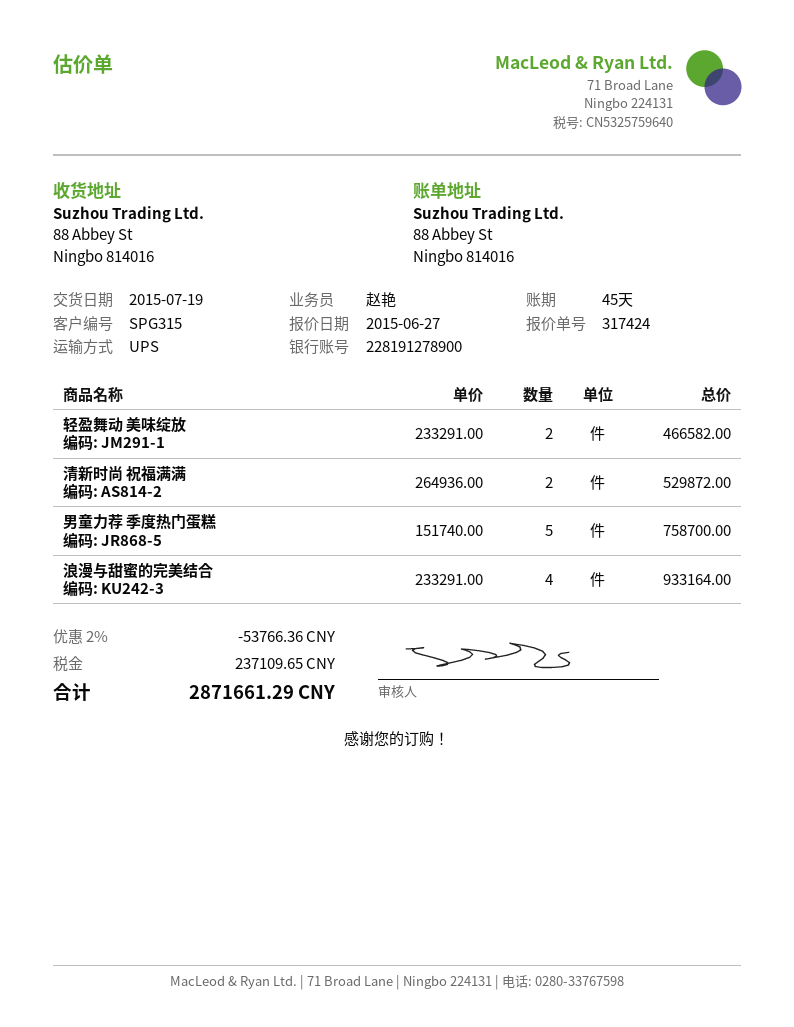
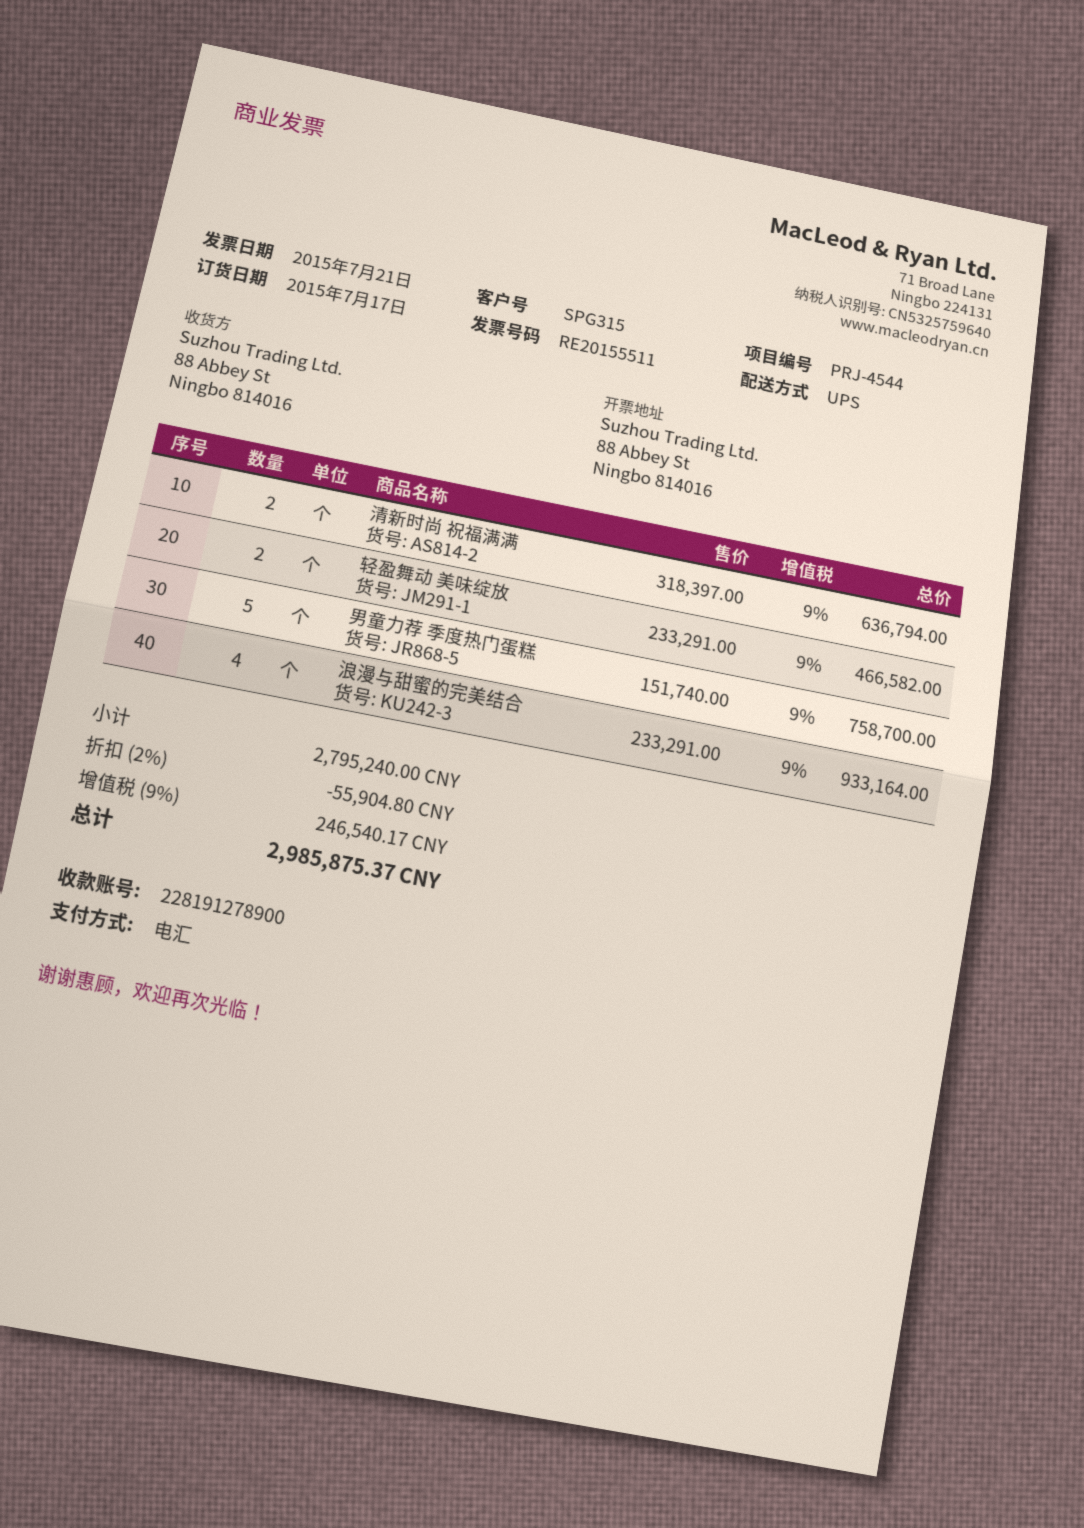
清新时尚 祝福满满: 2 x 264936.00 = 529872.00 -> 2 x 318397.00 = 636794.00
discount: 2% = 53766.36 -> 2% = 55904.80
tax: 237109.65 -> 246540.17
total: 2871661.29 -> 2985875.37

